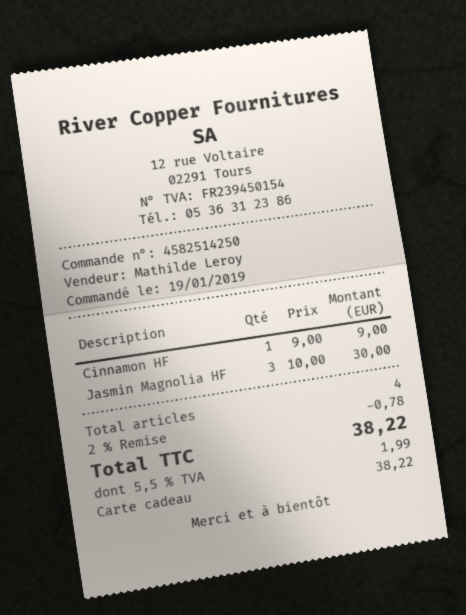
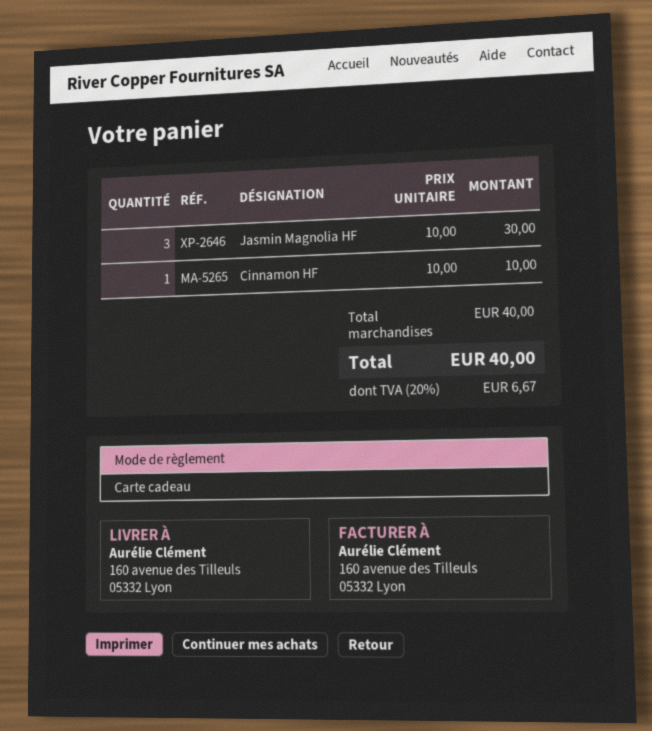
Cinnamon HF: 1 x 9.00 = 9.00 -> 1 x 10.00 = 10.00
discount: 2% = 0.78 -> none
tax: 5.5% = 1.99 -> 20% = 6.67
total: 38.22 -> 40.00

